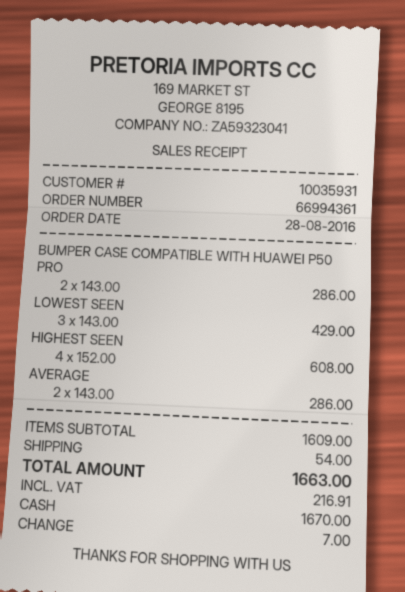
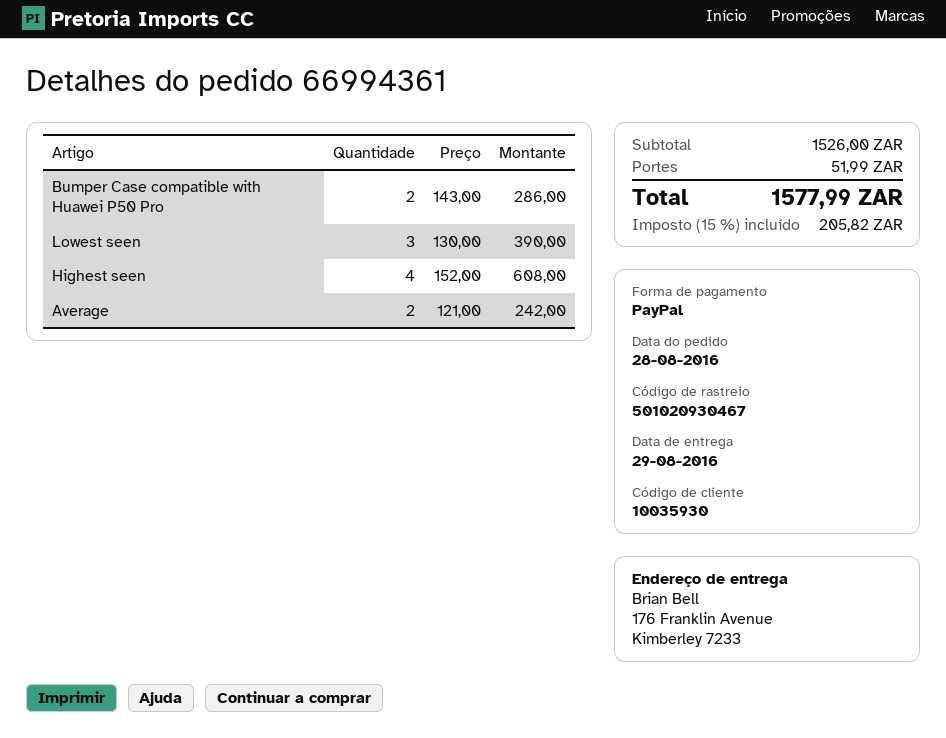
customer number: 10035931 -> 10035930
payment method: cash -> PayPal
LOWEST SEEN: 3 x 143.00 = 429.00 -> 3 x 130.00 = 390.00
AVERAGE: 2 x 143.00 = 286.00 -> 2 x 121.00 = 242.00
subtotal: 1609.00 -> 1526.00
shipping: 54.00 -> 51.99
tax: 216.91 -> 205.82
total: 1663.00 -> 1577.99

